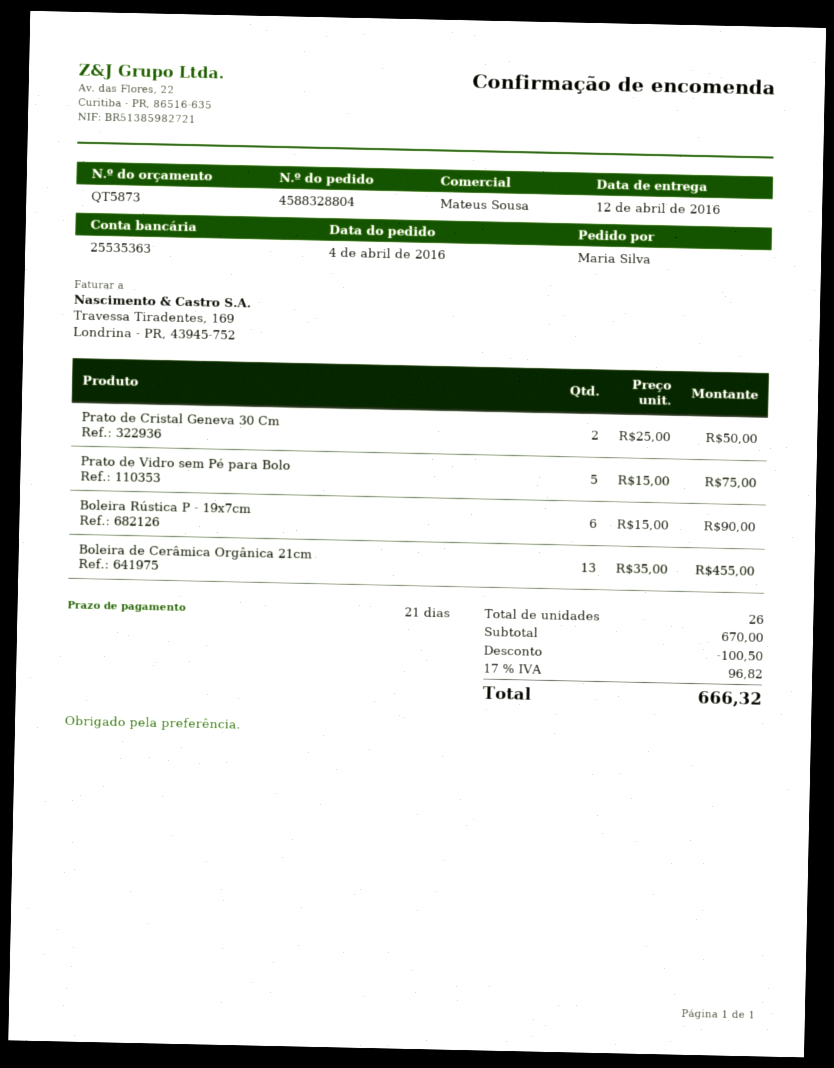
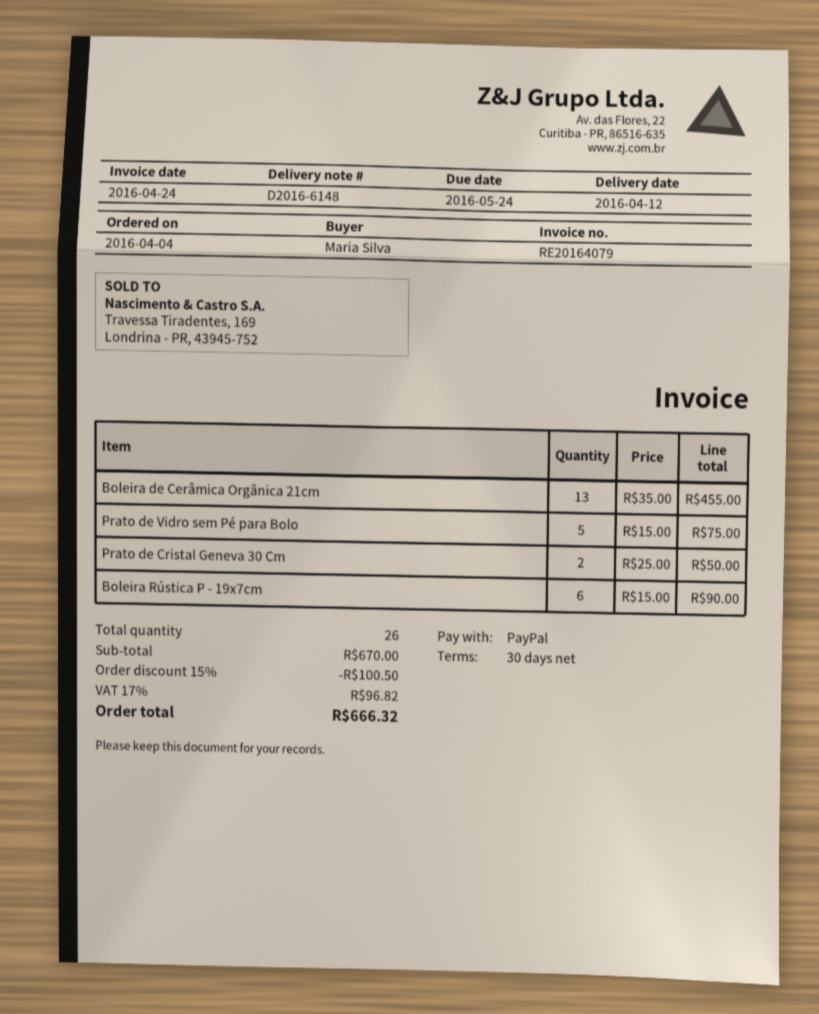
payment terms: 21 days -> 30 days

